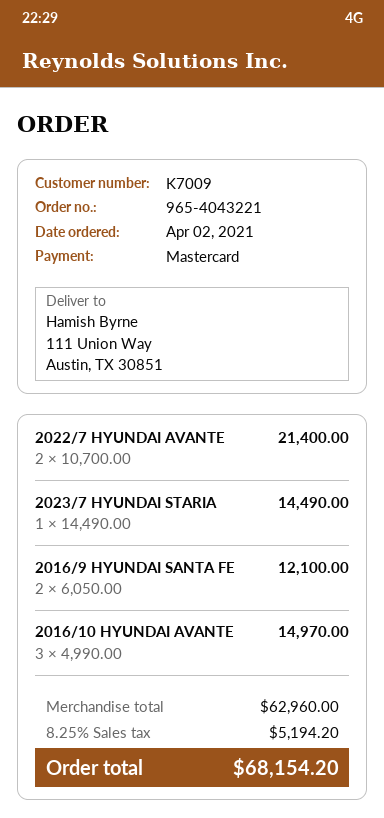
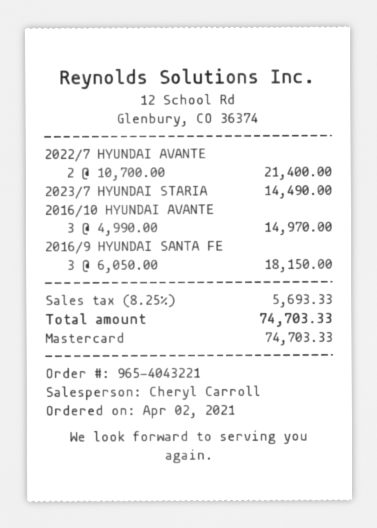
2016/9 HYUNDAI SANTA FE: 2 x 6050.00 = 12100.00 -> 3 x 6050.00 = 18150.00
tax: 8.25% = 5194.20 -> 8.25% = 5693.33
total: 68154.20 -> 74703.33

